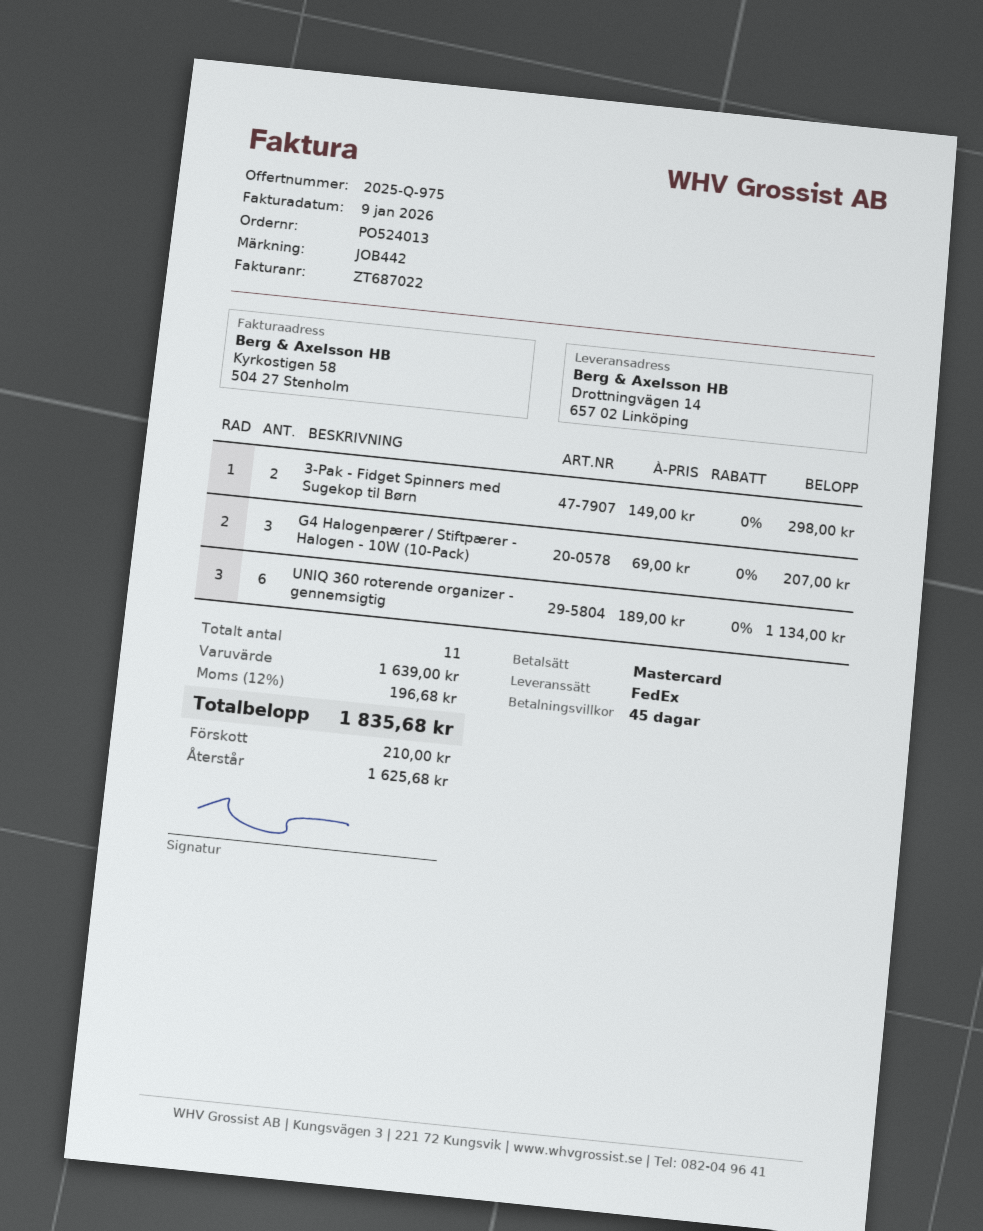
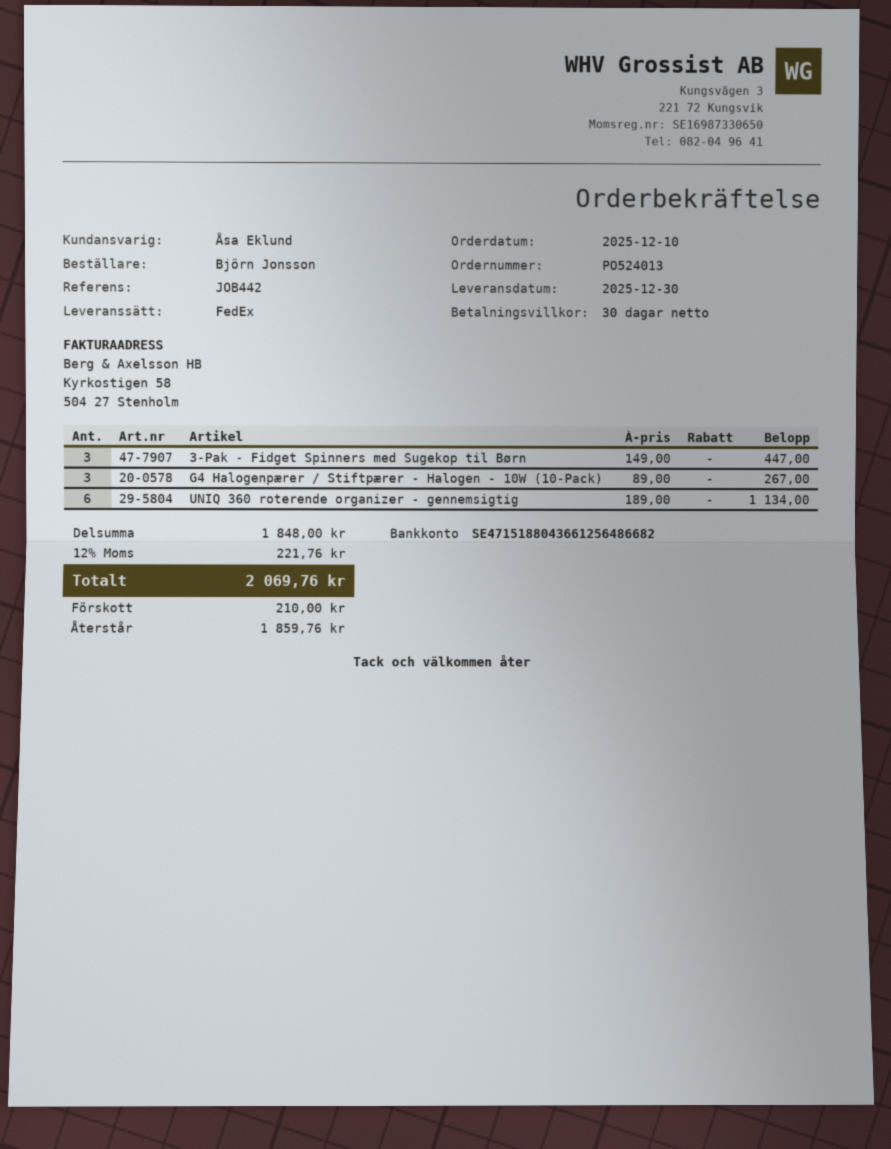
payment terms: 45 days -> 30 days
3-Pak - Fidget Spinners med Sugekop til Børn: 2 x 149.00 = 298.00 -> 3 x 149.00 = 447.00
G4 Halogenpærer / Stiftpærer - Halogen - 10W (10-Pack): 3 x 69.00 = 207.00 -> 3 x 89.00 = 267.00
subtotal: 1639.00 -> 1848.00
tax: 12% = 196.68 -> 12% = 221.76
total: 1835.68 -> 2069.76
balance: 1625.68 -> 1859.76

